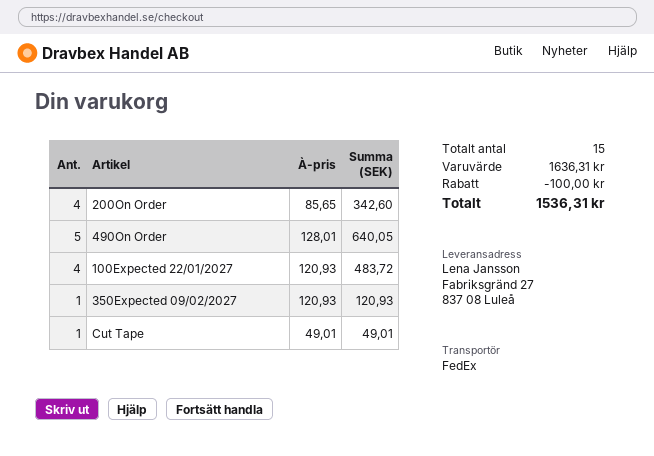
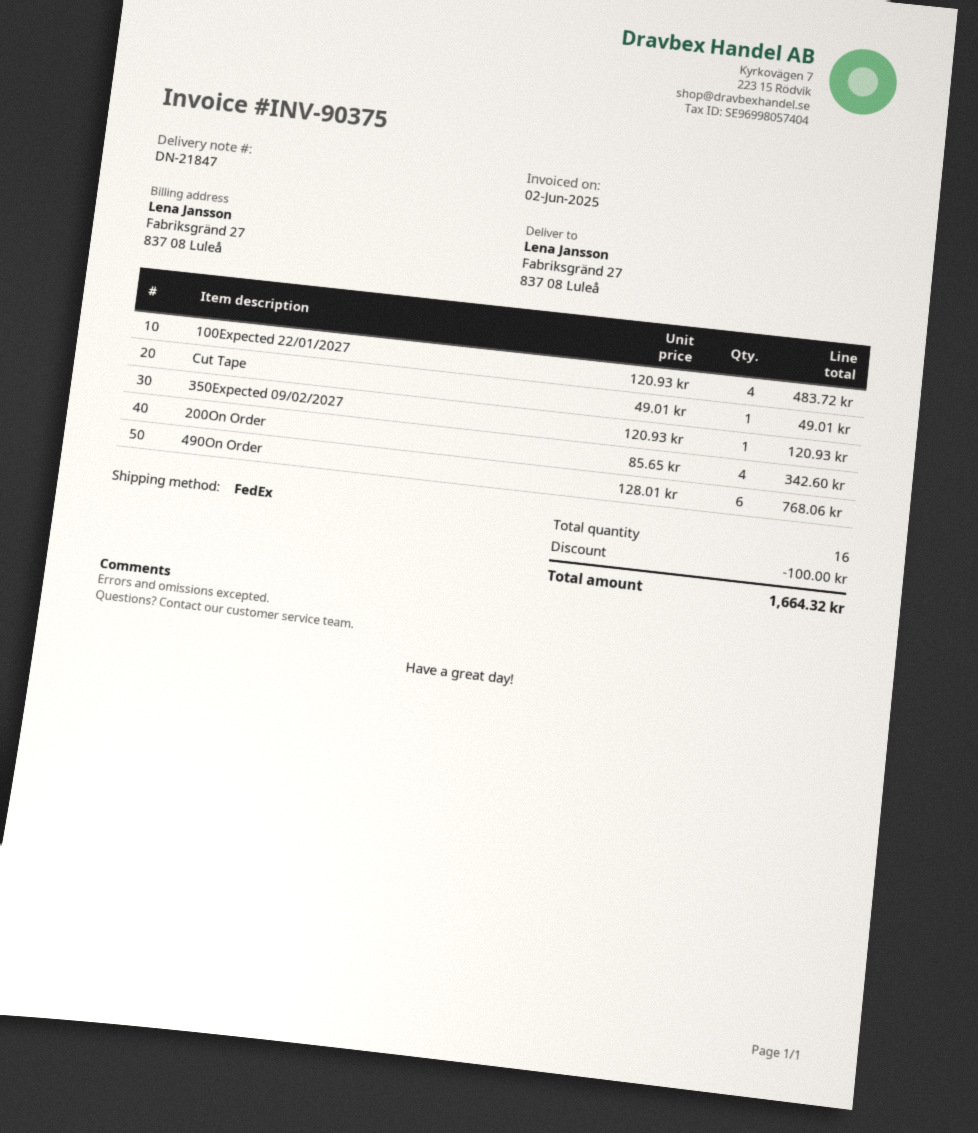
490On Order: 5 x 128.01 = 640.05 -> 6 x 128.01 = 768.06
total quantity: 15 -> 16
total: 1536.31 -> 1664.32

